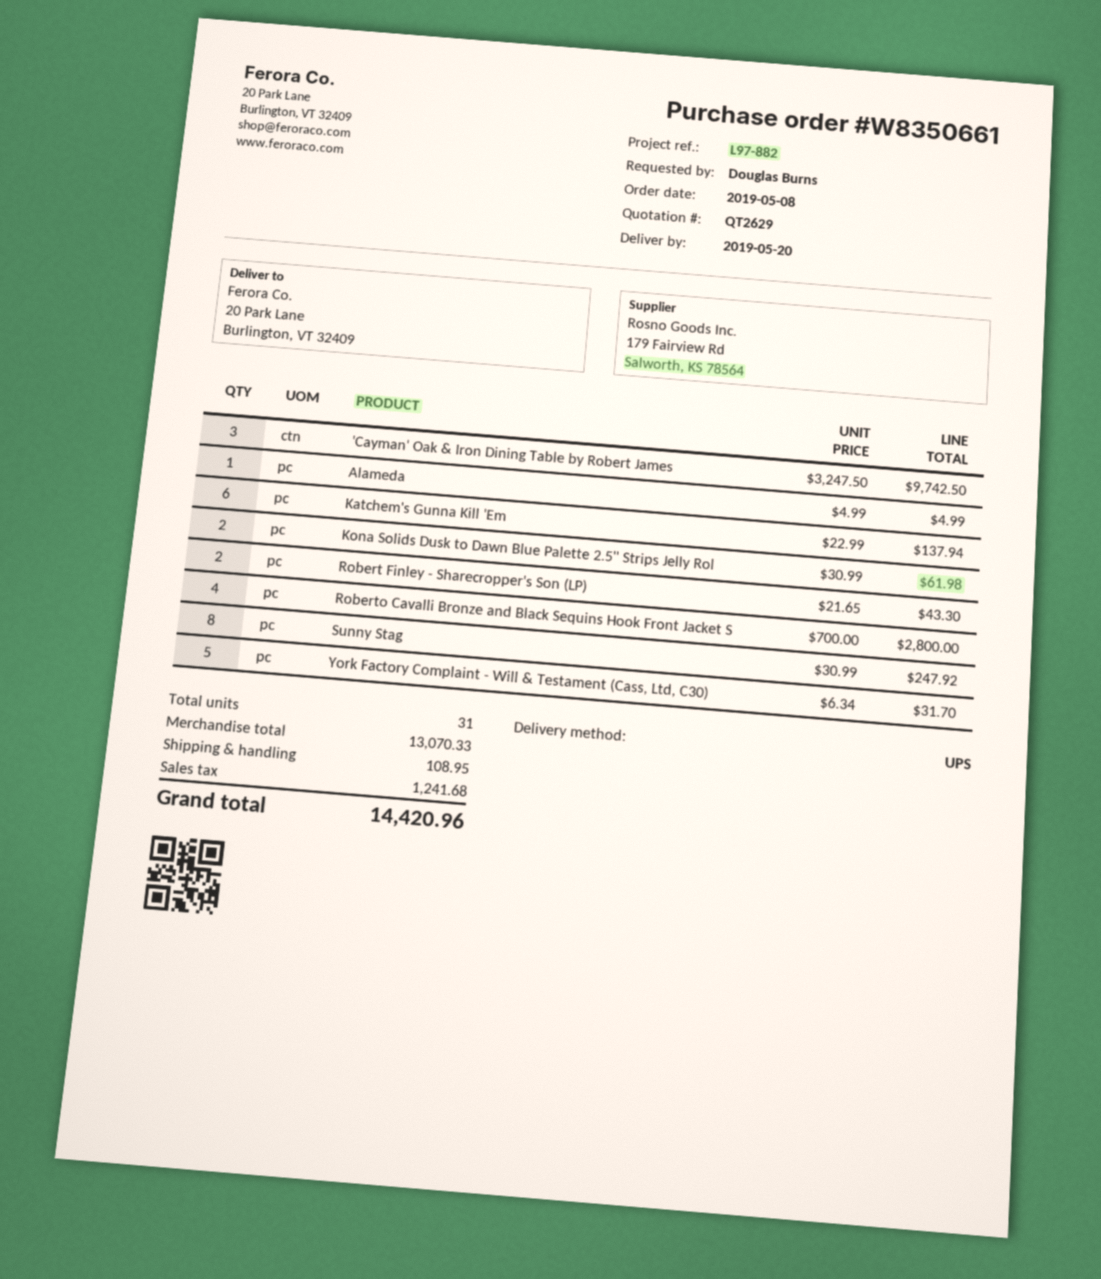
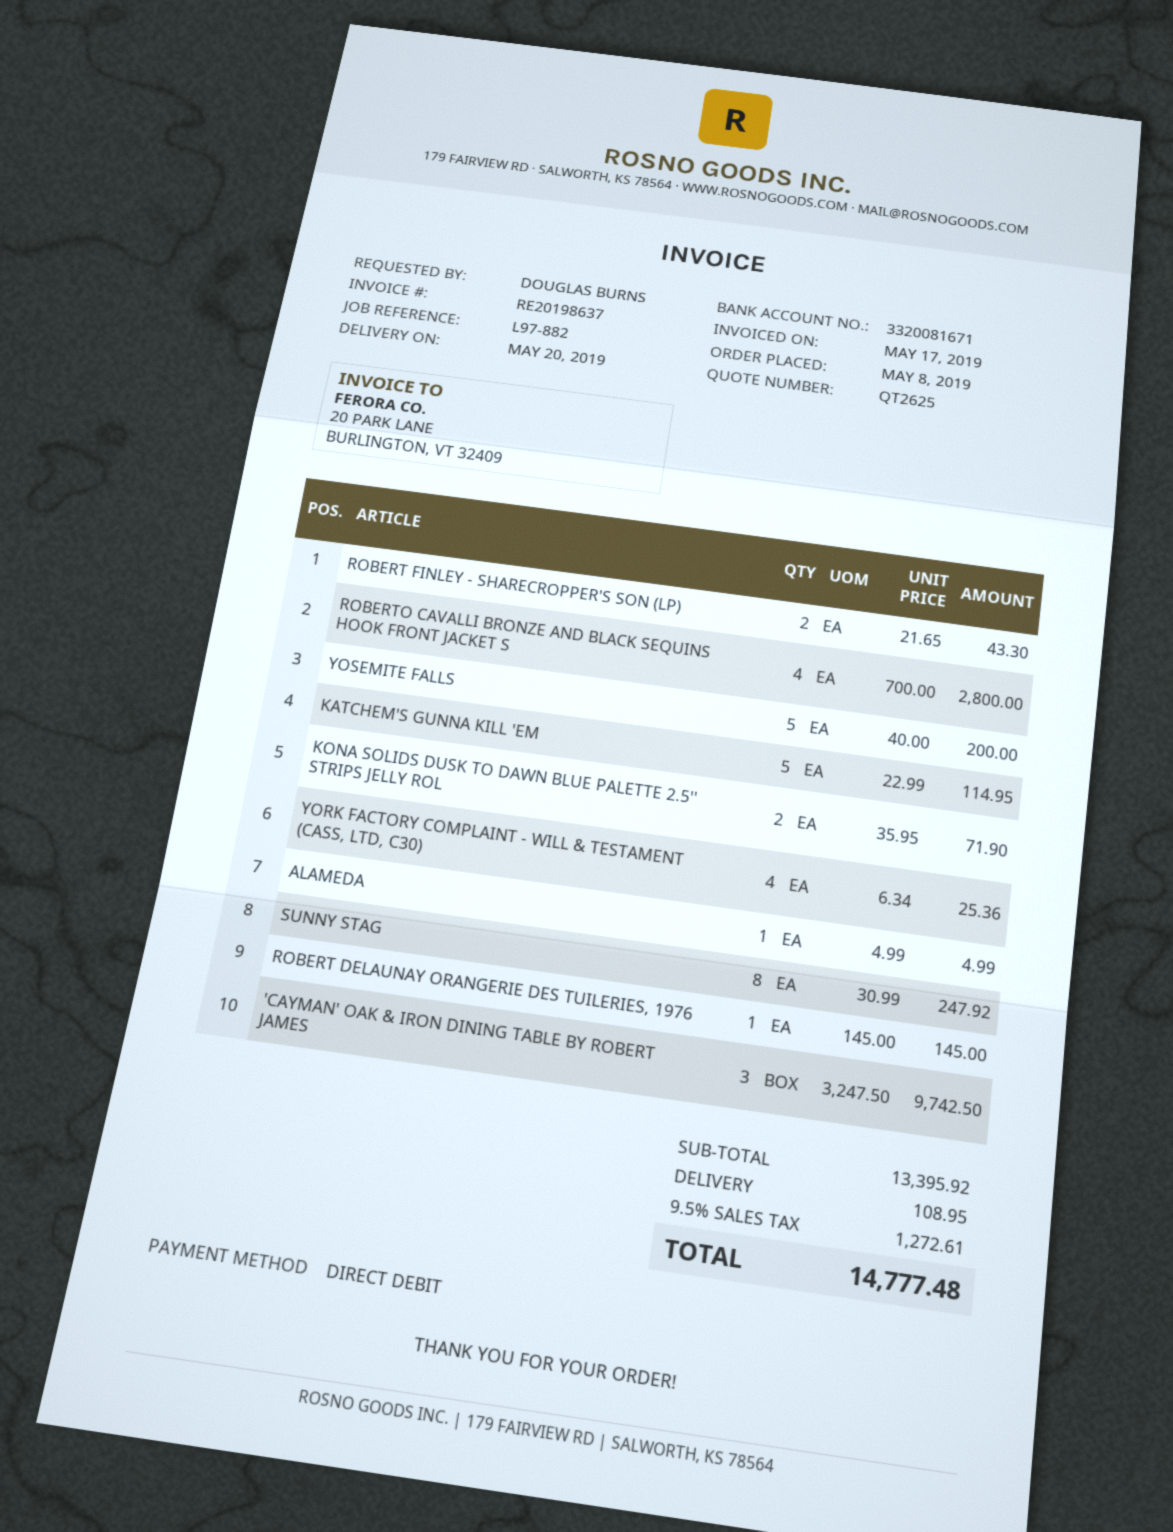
quote number: QT2629 -> QT2625
Katchem's Gunna Kill 'Em: 6 x 22.99 = 137.94 -> 5 x 22.99 = 114.95
Kona Solids Dusk to Dawn Blue Palette 2.5'' Strips Jelly Rol: 2 x 30.99 = 61.98 -> 2 x 35.95 = 71.90
York Factory Complaint - Will & Testament (Cass, Ltd, C30): 5 x 6.34 = 31.70 -> 4 x 6.34 = 25.36
YOSEMITE FALLS: none -> 5 x 40.00 = 200.00
ROBERT DELAUNAY ORANGERIE DES TUILERIES, 1976: none -> 1 x 145.00 = 145.00
subtotal: 13070.33 -> 13395.92
tax: 1241.68 -> 1272.61
total: 14420.96 -> 14777.48

